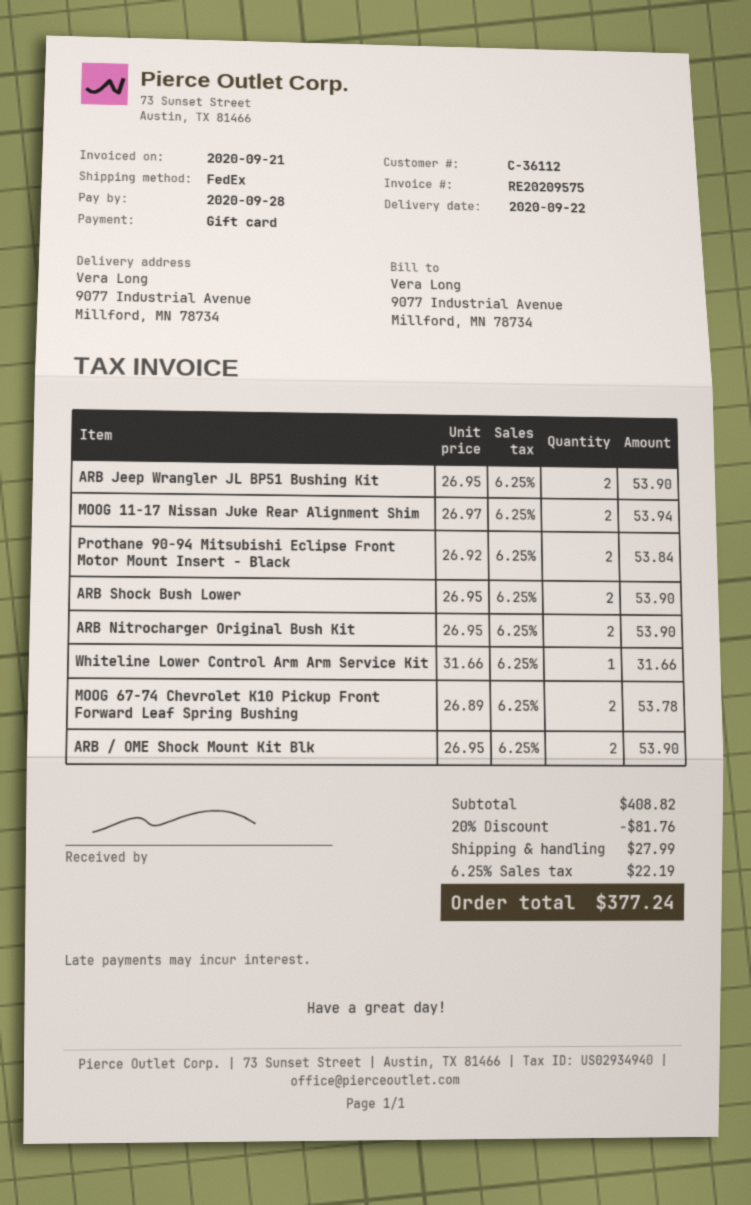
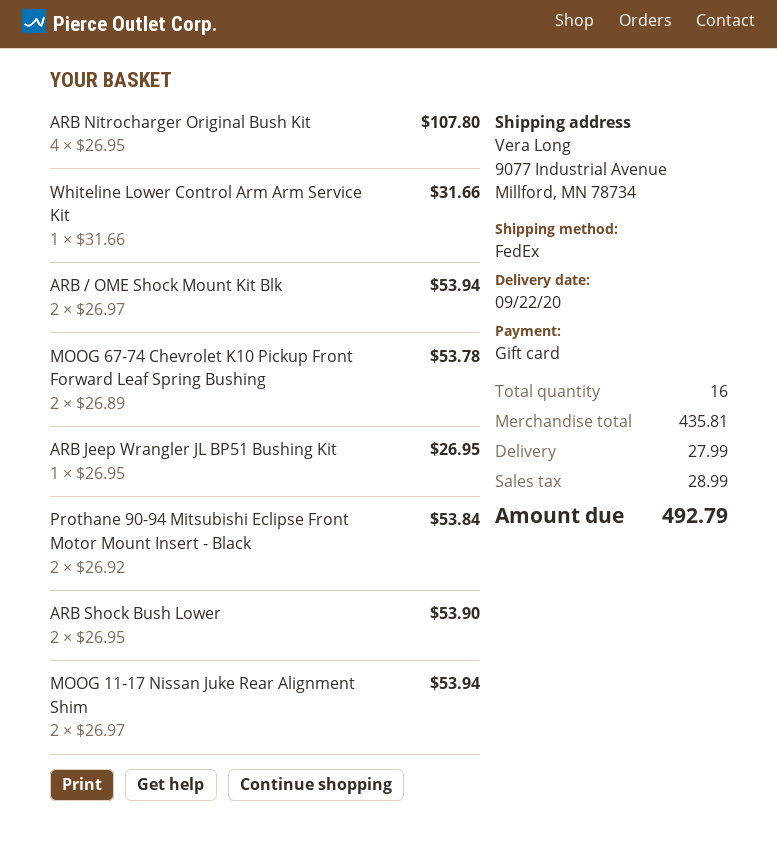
ARB Jeep Wrangler JL BP51 Bushing Kit: 2 x 26.95 = 53.90 -> 1 x 26.95 = 26.95
ARB Nitrocharger Original Bush Kit: 2 x 26.95 = 53.90 -> 4 x 26.95 = 107.80
ARB / OME Shock Mount Kit Blk: 2 x 26.95 = 53.90 -> 2 x 26.97 = 53.94
subtotal: 408.82 -> 435.81
discount: 20% = 81.76 -> none
tax: 22.19 -> 28.99
total: 377.24 -> 492.79

